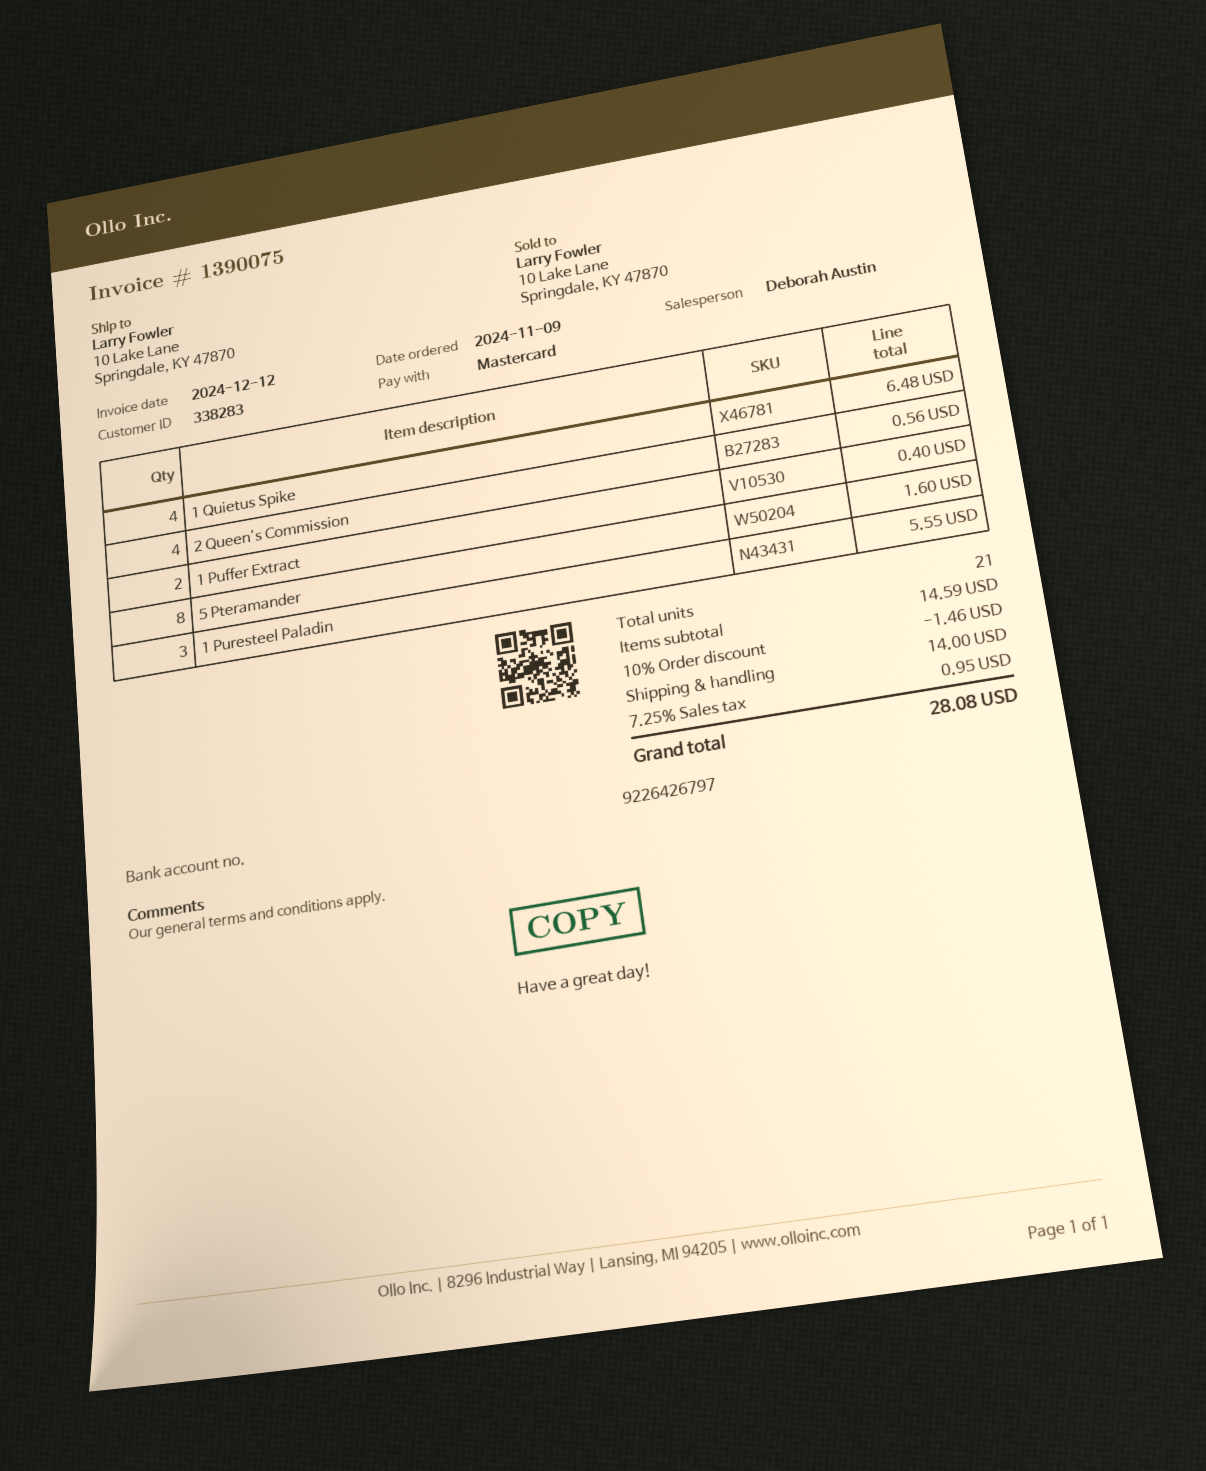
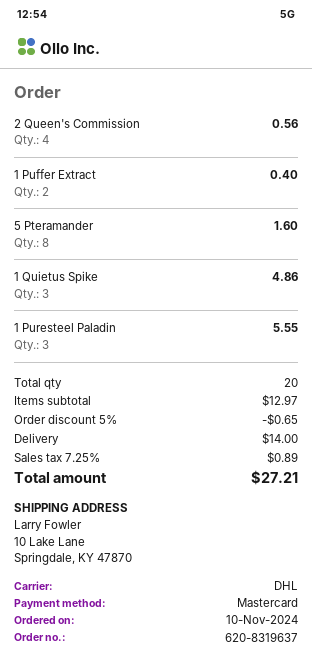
order date: 2024-11-09 -> 2024-11-10
1 Quietus Spike: 4 for 6.48 -> 3 for 4.86
total quantity: 21 -> 20
subtotal: 14.59 -> 12.97
discount: 10% = 1.46 -> 5% = 0.65
tax: 7.25% = 0.95 -> 7.25% = 0.89
total: 28.08 -> 27.21

